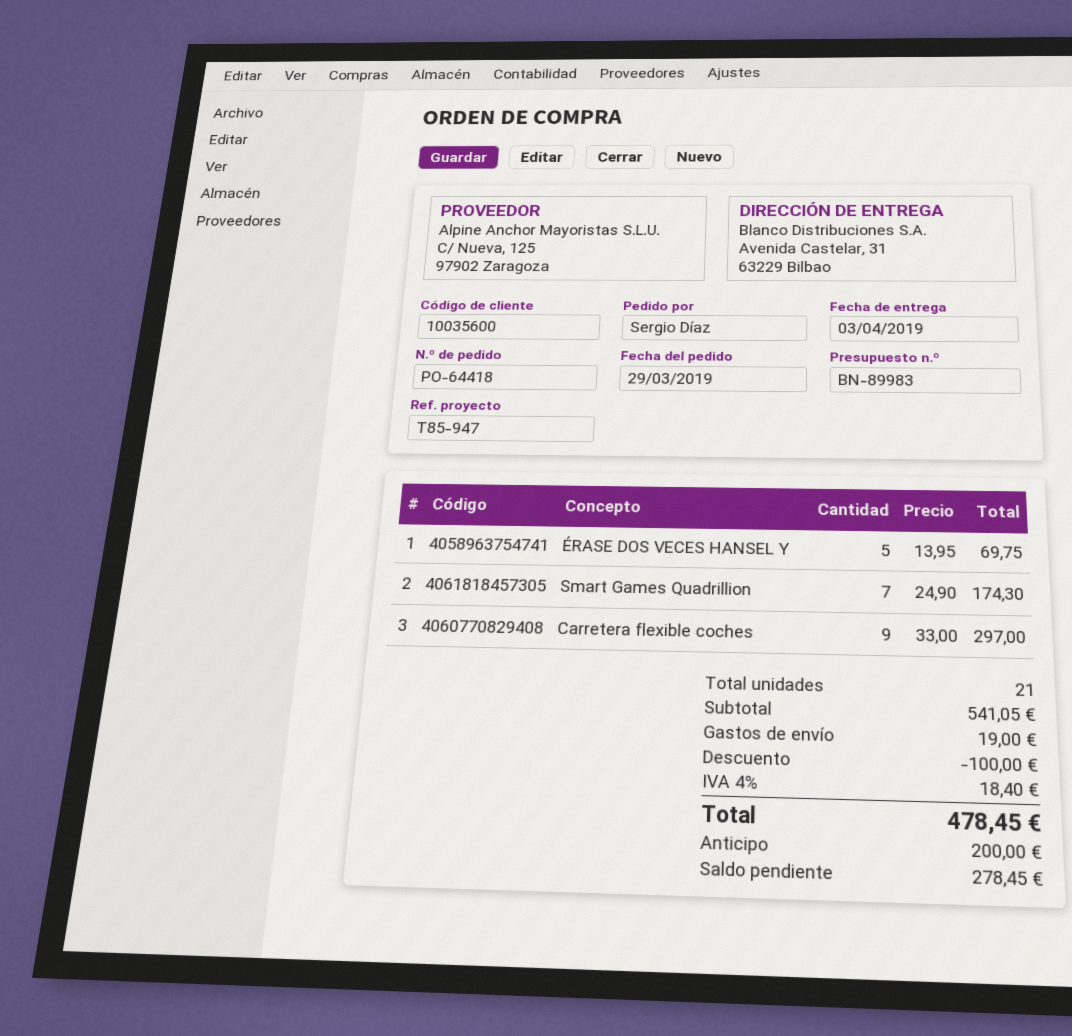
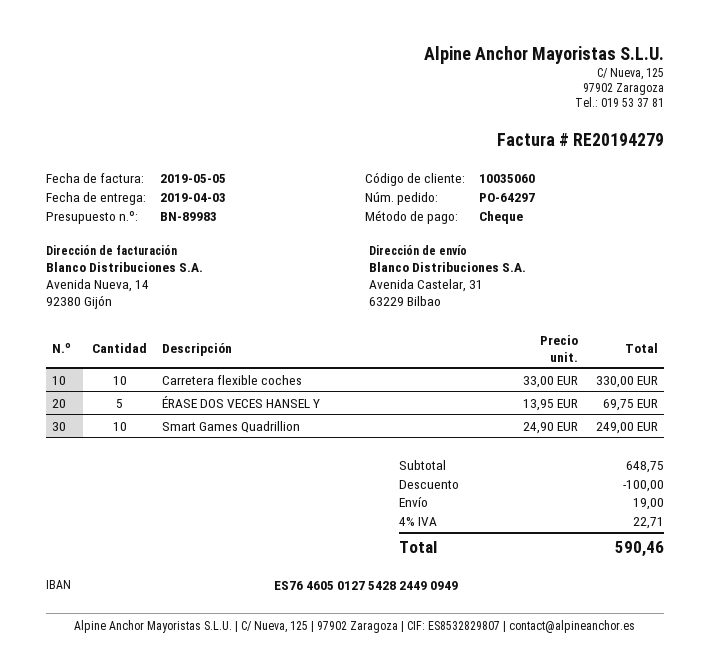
order number: PO-64418 -> PO-64297
customer number: 10035600 -> 10035060
Smart Games Quadrillion: 7 x 24.90 = 174.30 -> 10 x 24.90 = 249.00
Carretera flexible coches: 9 x 33.00 = 297.00 -> 10 x 33.00 = 330.00
subtotal: 541.05 -> 648.75
tax: 4% = 18.40 -> 4% = 22.71
total: 478.45 -> 590.46

